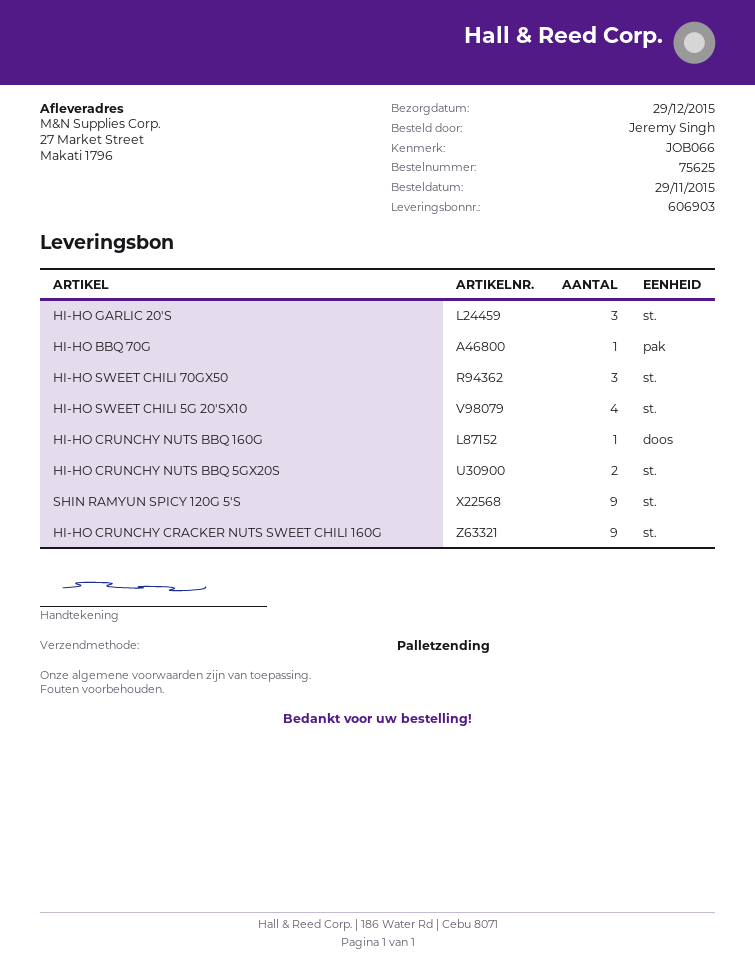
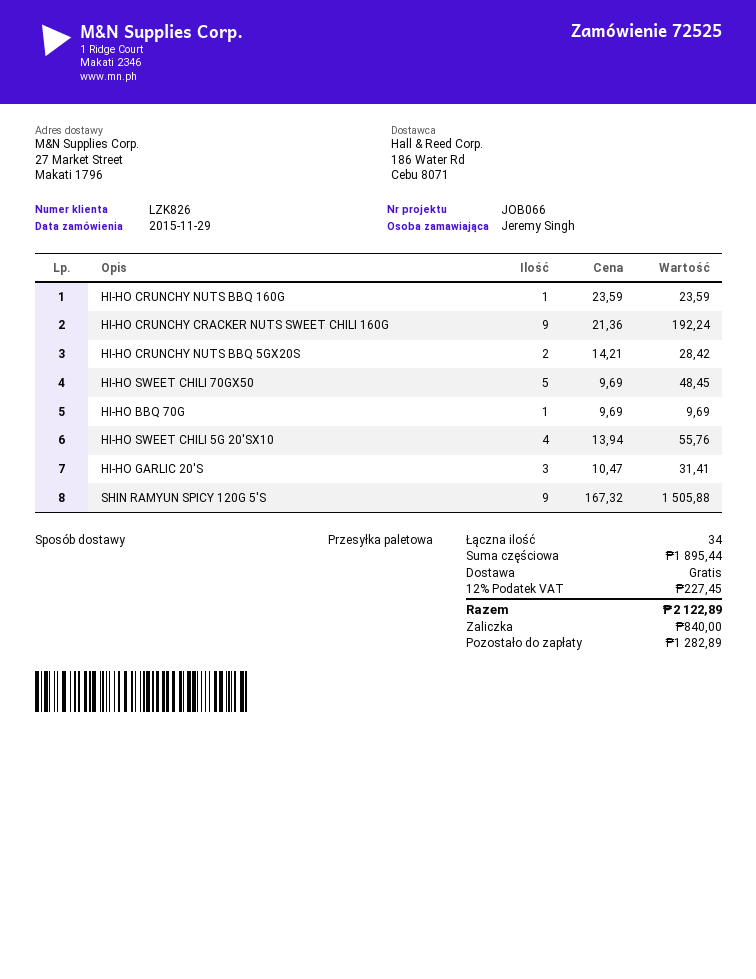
order number: 75625 -> 72525
HI-HO SWEET CHILI 70GX50: 3 -> 5

